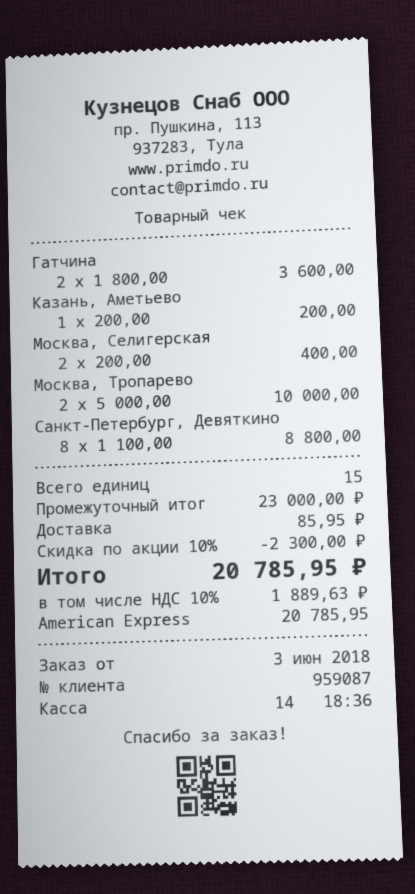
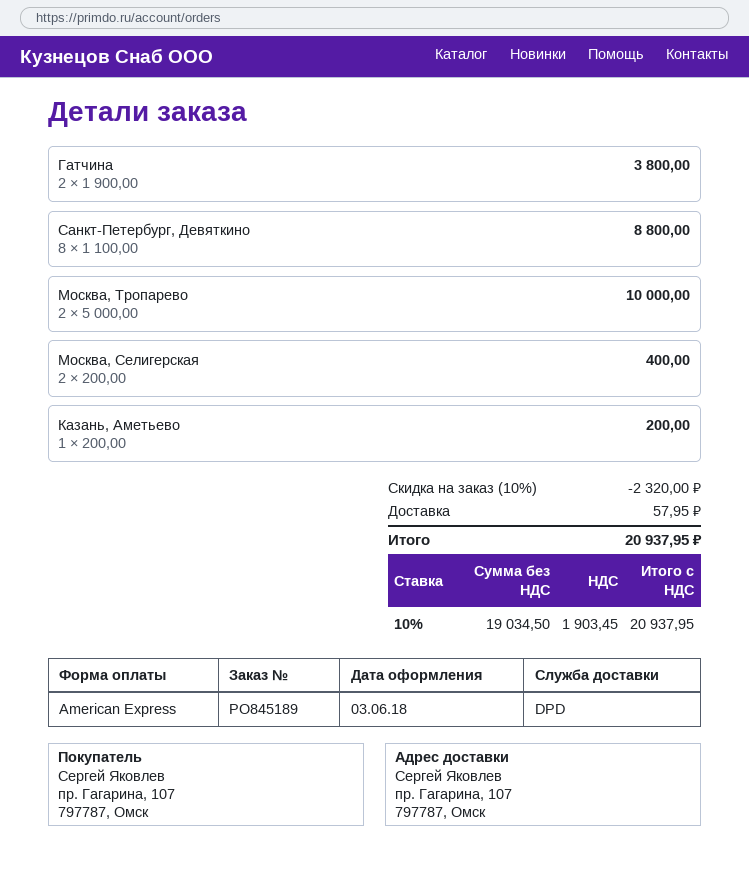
Гатчина: 2 x 1800.00 = 3600.00 -> 2 x 1900.00 = 3800.00
discount: 10% = 2300.00 -> 10% = 2320.00
shipping: 85.95 -> 57.95
tax: 10% = 1889.63 -> 10% = 1903.45
total: 20785.95 -> 20937.95

